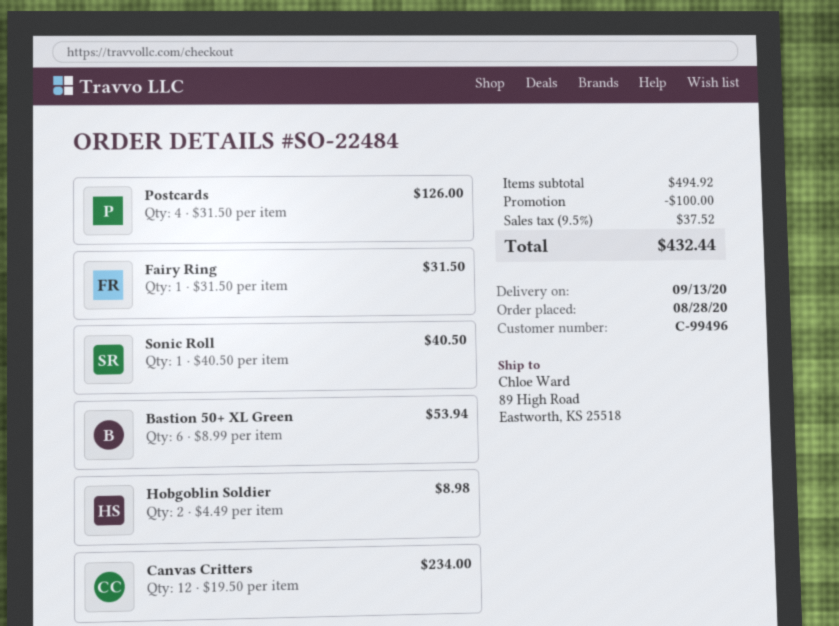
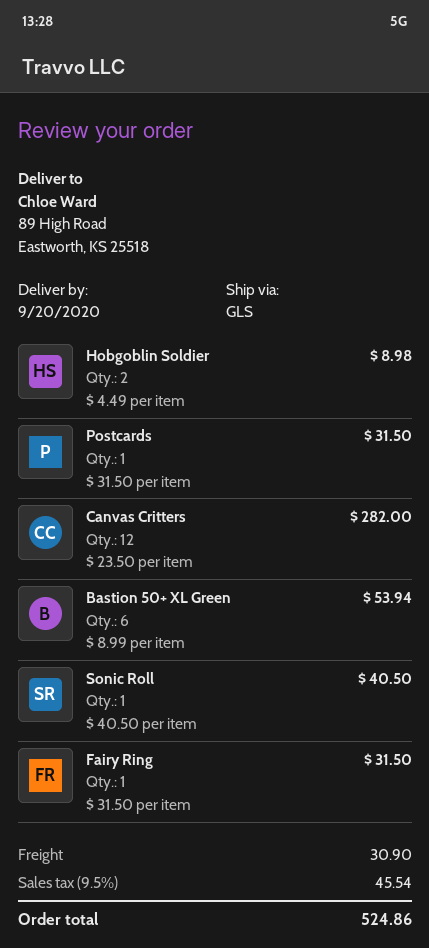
delivery date: 2020-09-13 -> 2020-09-20
Postcards: 4 x 31.50 = 126.00 -> 1 x 31.50 = 31.50
Canvas Critters: 12 x 19.50 = 234.00 -> 12 x 23.50 = 282.00
discount: 100.00 -> none
shipping: none -> 30.90
tax: 9.5% = 37.52 -> 9.5% = 45.54
total: 432.44 -> 524.86

